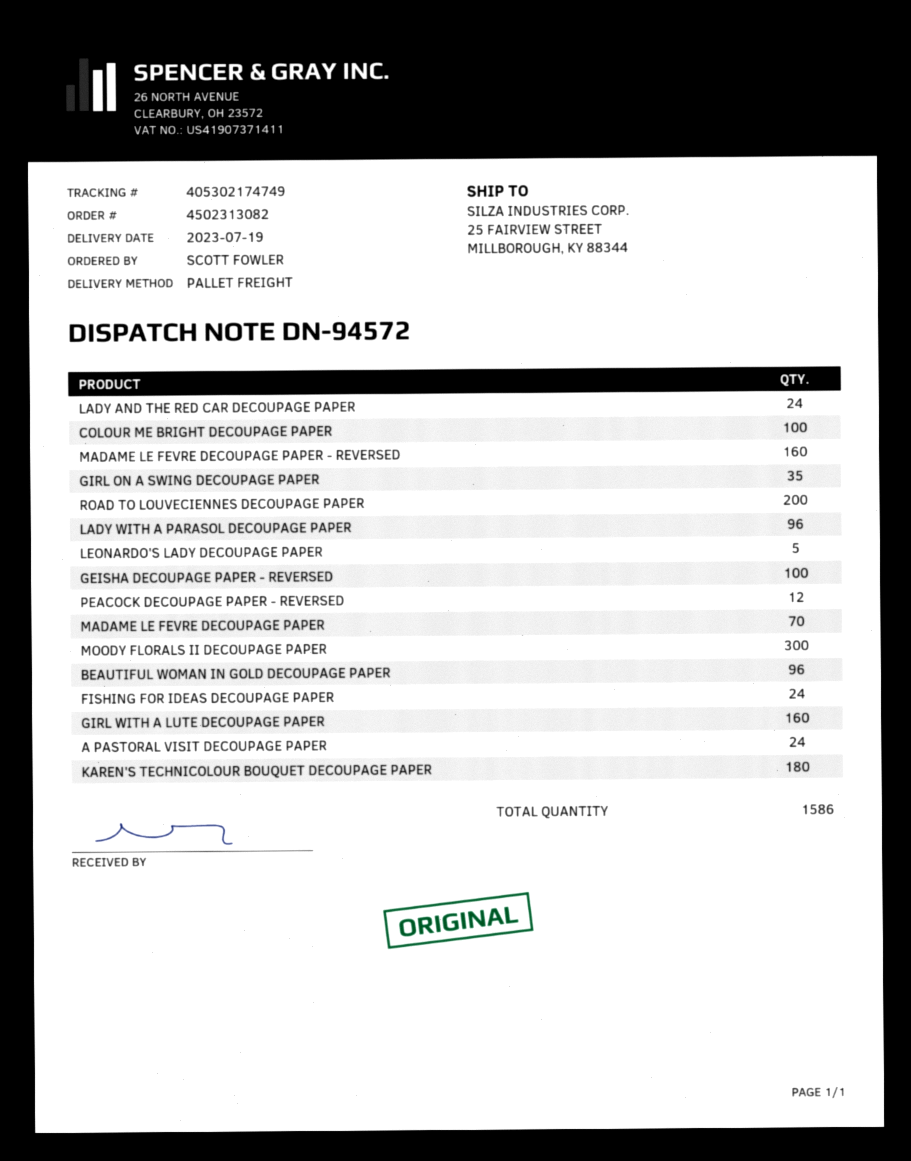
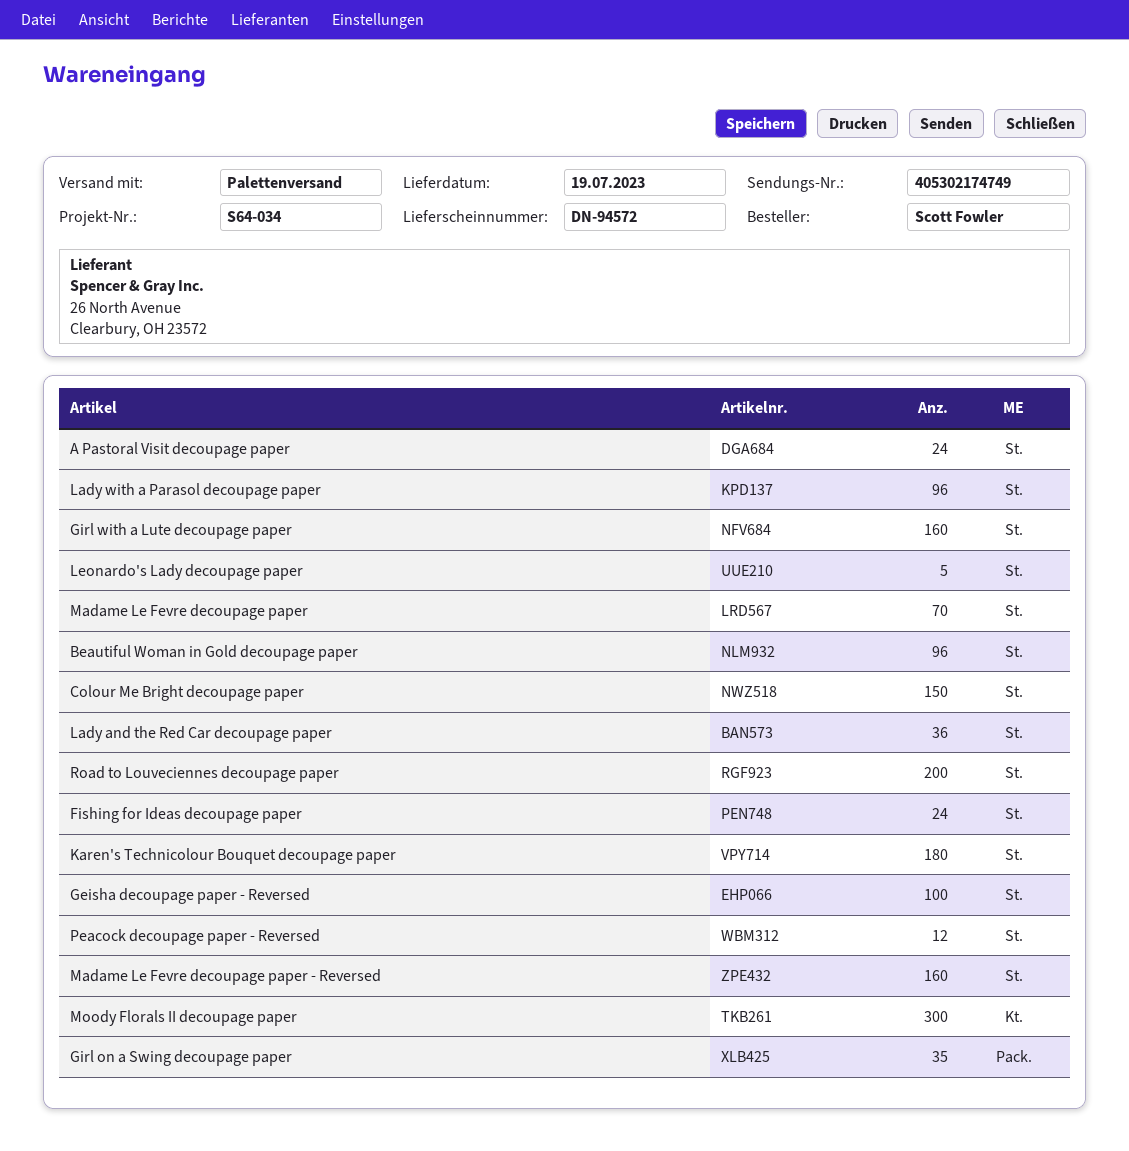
LADY AND THE RED CAR DECOUPAGE PAPER: 24 -> 36
COLOUR ME BRIGHT DECOUPAGE PAPER: 100 -> 150

